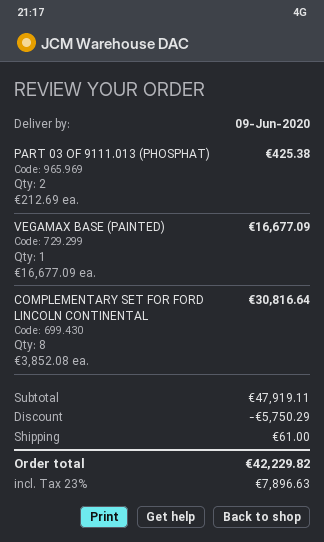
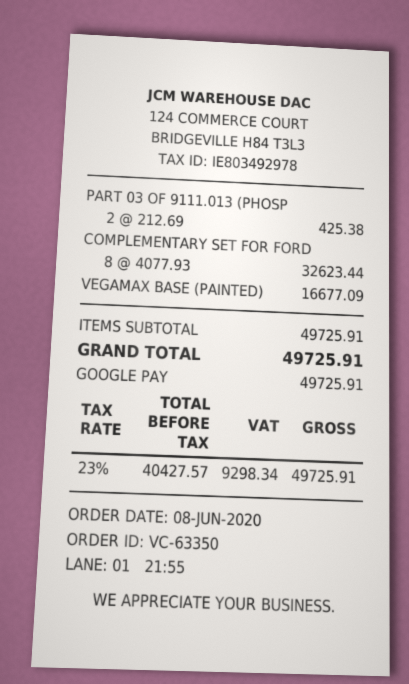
COMPLEMENTARY SET FOR FORD LINCOLN CONTINENTAL: 8 x 3852.08 = 30816.64 -> 8 x 4077.93 = 32623.44
subtotal: 47919.11 -> 49725.91
discount: 5750.29 -> none
shipping: 61.00 -> none
tax: 23% = 7896.63 -> 23% = 9298.34
total: 42229.82 -> 49725.91

